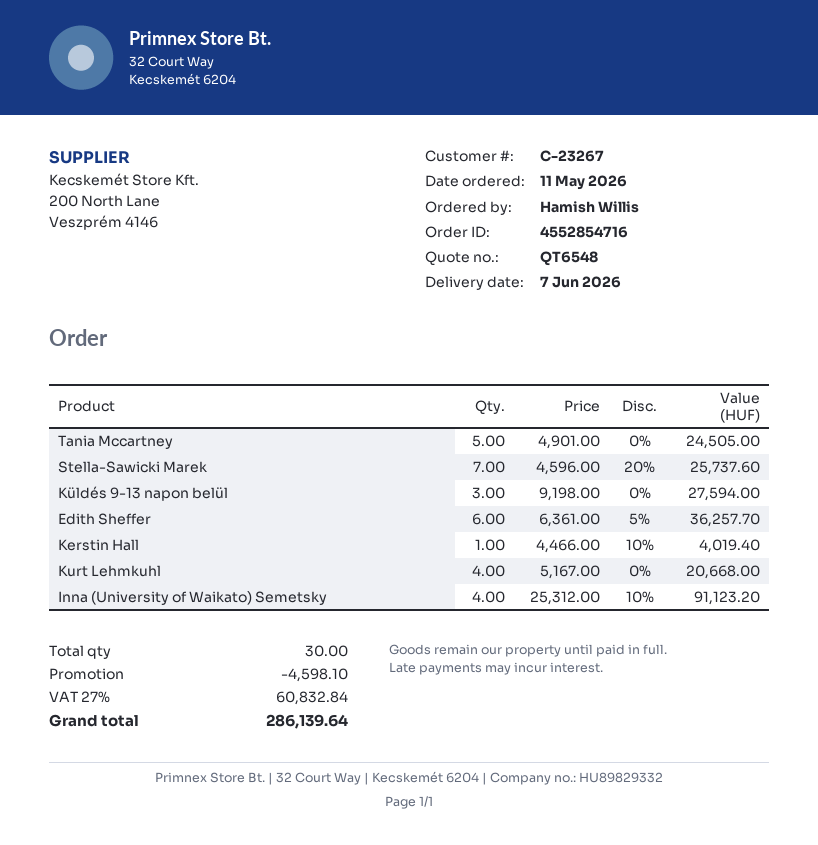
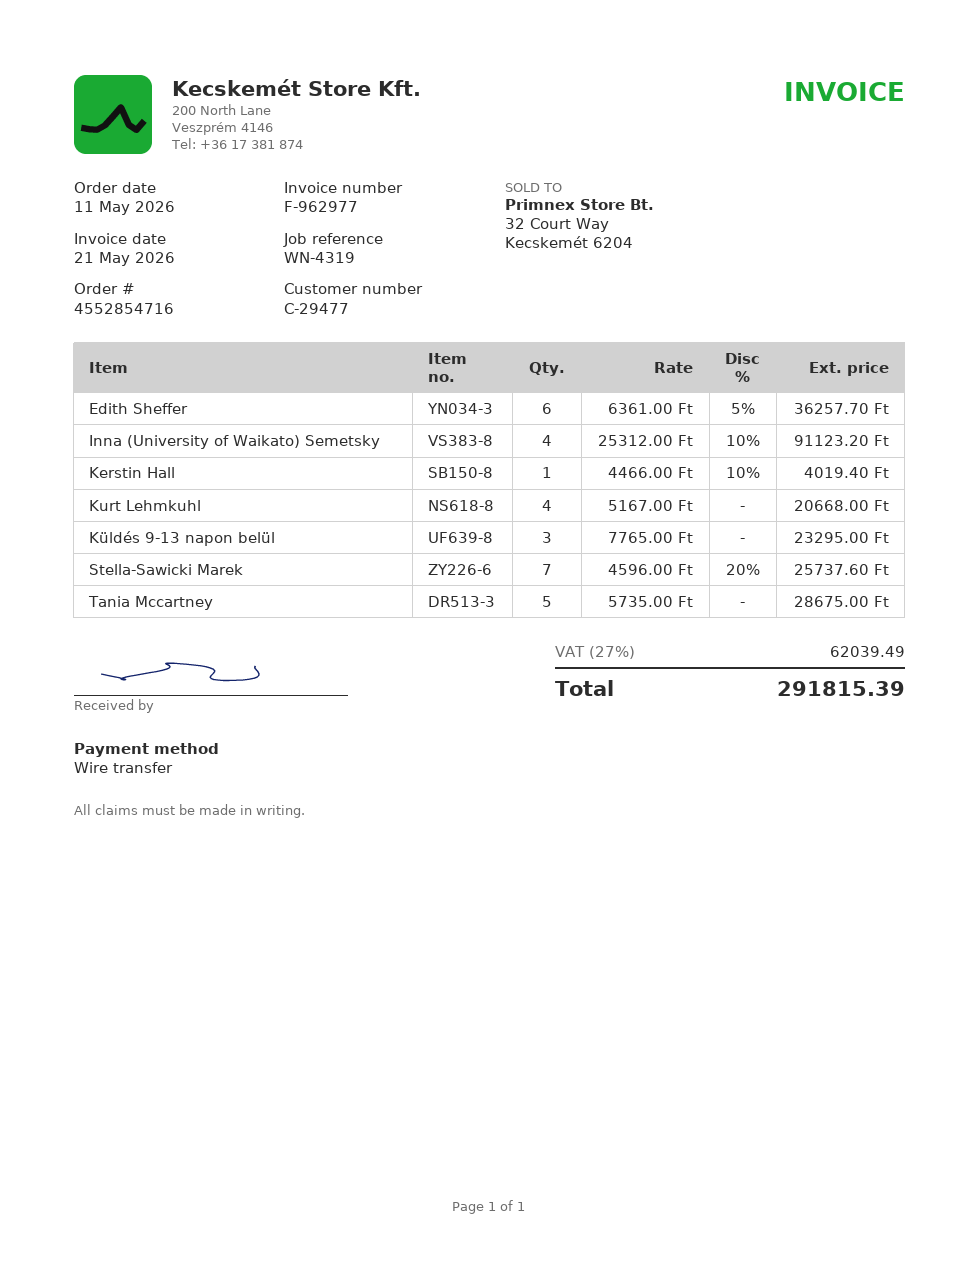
customer number: C-23267 -> C-29477
Tania Mccartney: 5 x 4901.00 = 24505.00 -> 5 x 5735.00 = 28675.00
Küldés 9-13 napon belül: 3 x 9198.00 = 27594.00 -> 3 x 7765.00 = 23295.00
discount: 4598.10 -> none
tax: 27% = 60832.84 -> 27% = 62039.49
total: 286139.64 -> 291815.39

